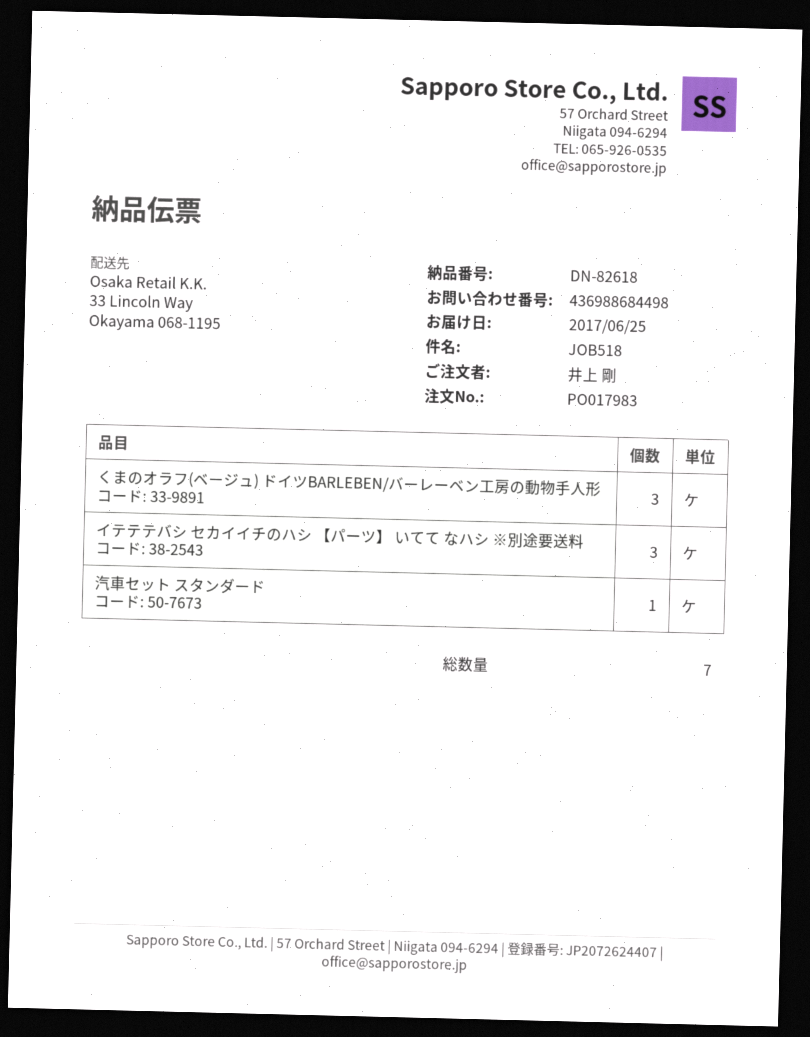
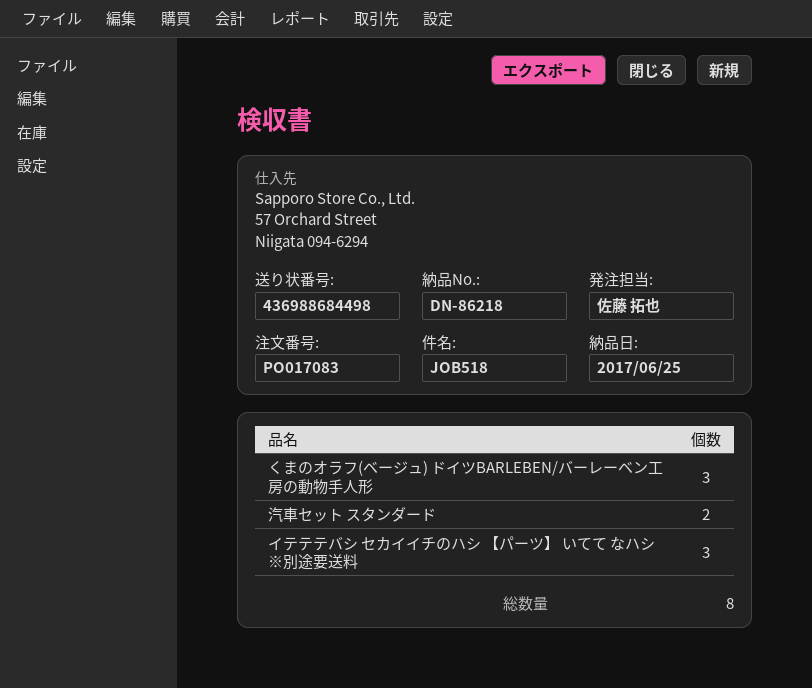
order number: PO017983 -> PO017083
delivery note number: DN-82618 -> DN-86218
ordered by: 井上 剛 -> 佐藤 拓也
汽車セット スタンダード: 1 -> 2
total quantity: 7 -> 8

